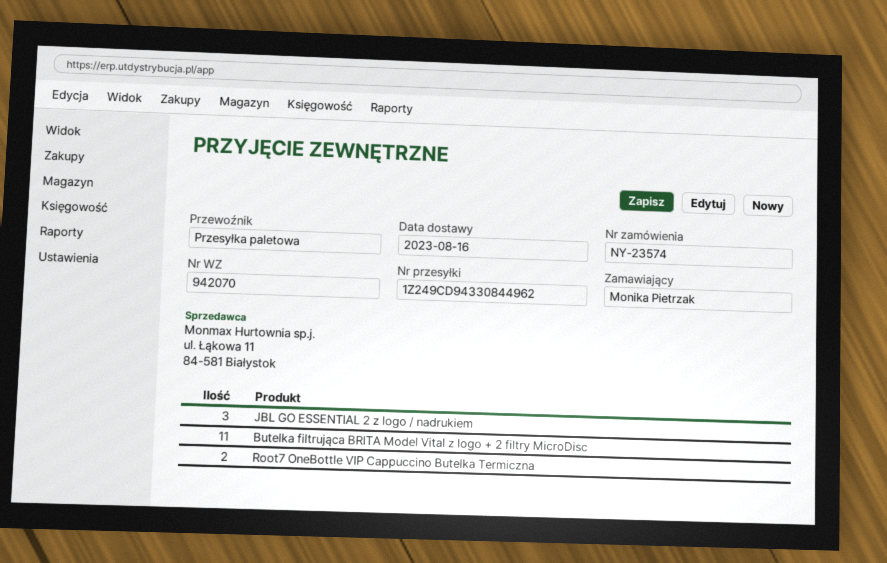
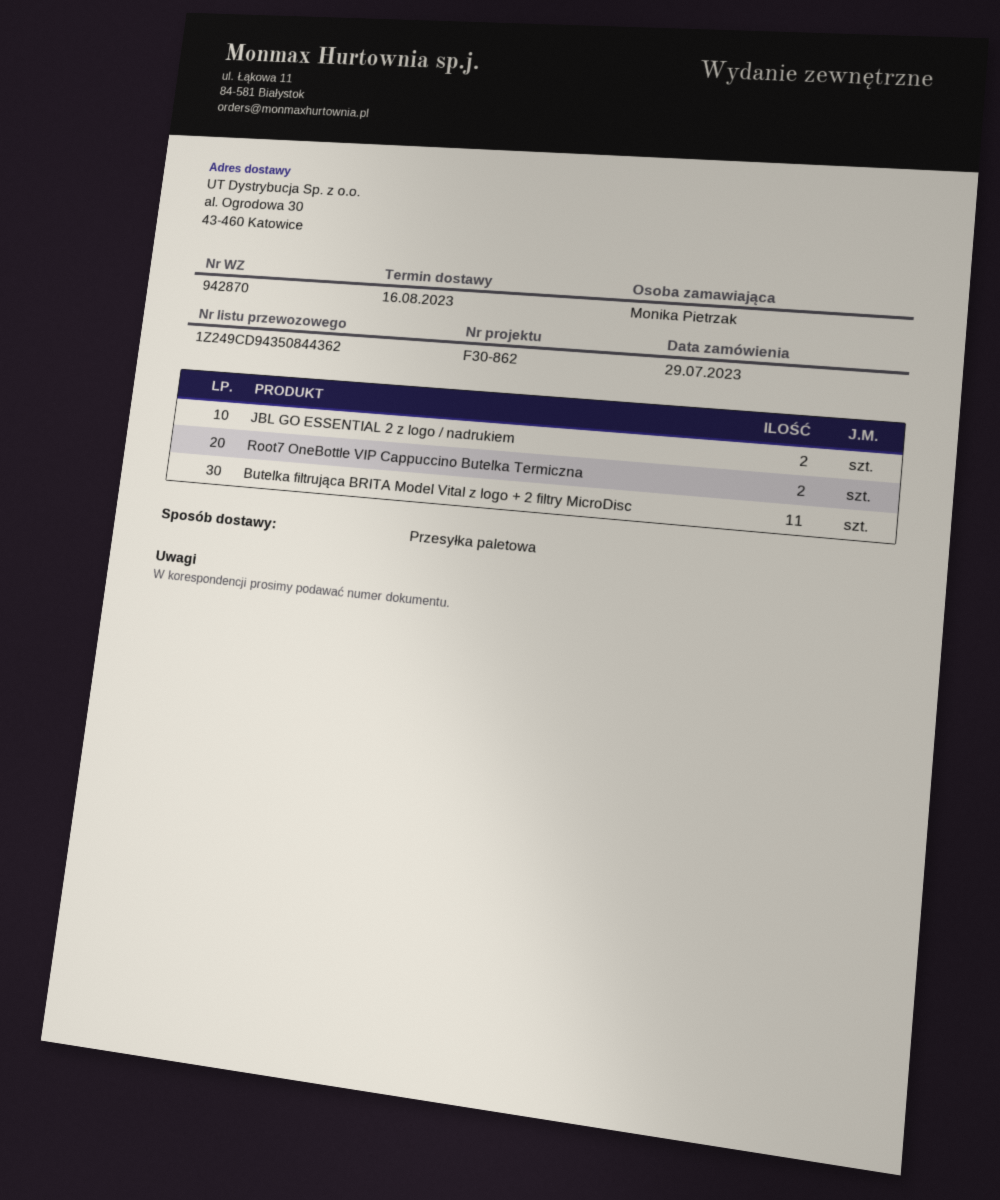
delivery note number: 942070 -> 942870
tracking number: 1Z249CD94330844962 -> 1Z249CD94350844362
JBL GO ESSENTIAL 2 z logo / nadrukiem: 3 -> 2

